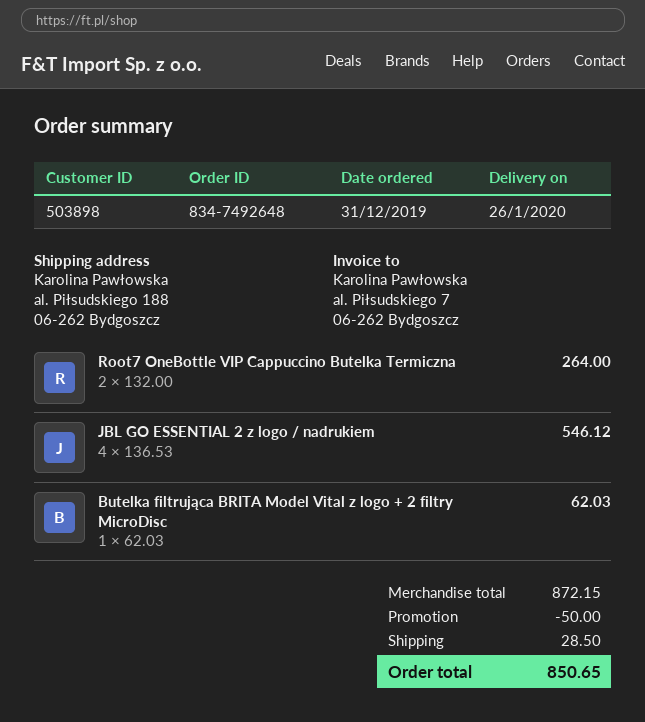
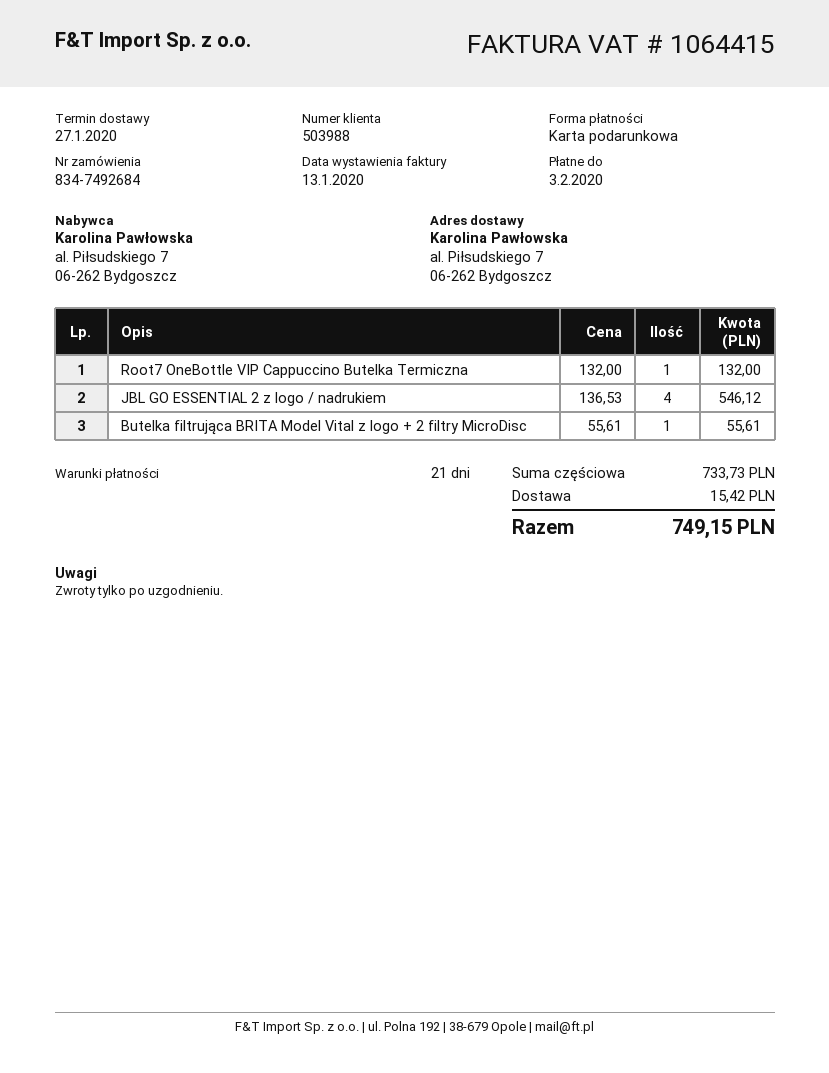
order number: 834-7492648 -> 834-7492684
delivery date: 2020-01-26 -> 2020-01-27
customer number: 503898 -> 503988
ship to: al. Piłsudskiego 188, 06-262 Bydgoszcz -> al. Piłsudskiego 7, 06-262 Bydgoszcz
Root7 OneBottle VIP Cappuccino Butelka Termiczna: 2 x 132.00 = 264.00 -> 1 x 132.00 = 132.00
Butelka filtrująca BRITA Model Vital z logo + 2 filtry MicroDisc: 1 x 62.03 = 62.03 -> 1 x 55.61 = 55.61
subtotal: 872.15 -> 733.73
discount: 50.00 -> none
shipping: 28.50 -> 15.42
total: 850.65 -> 749.15

